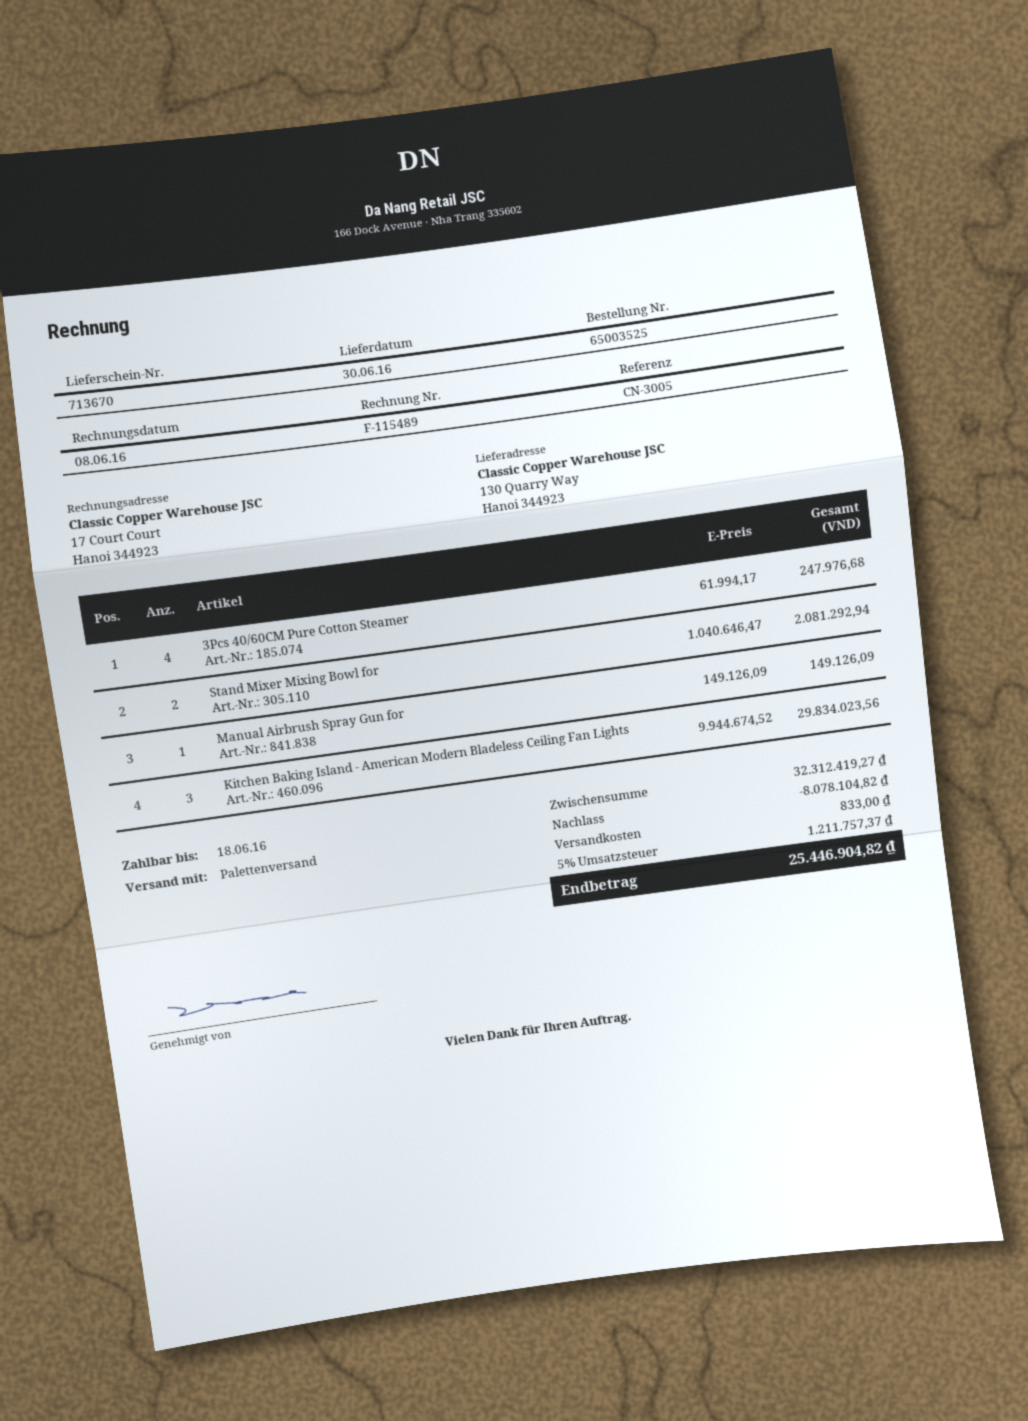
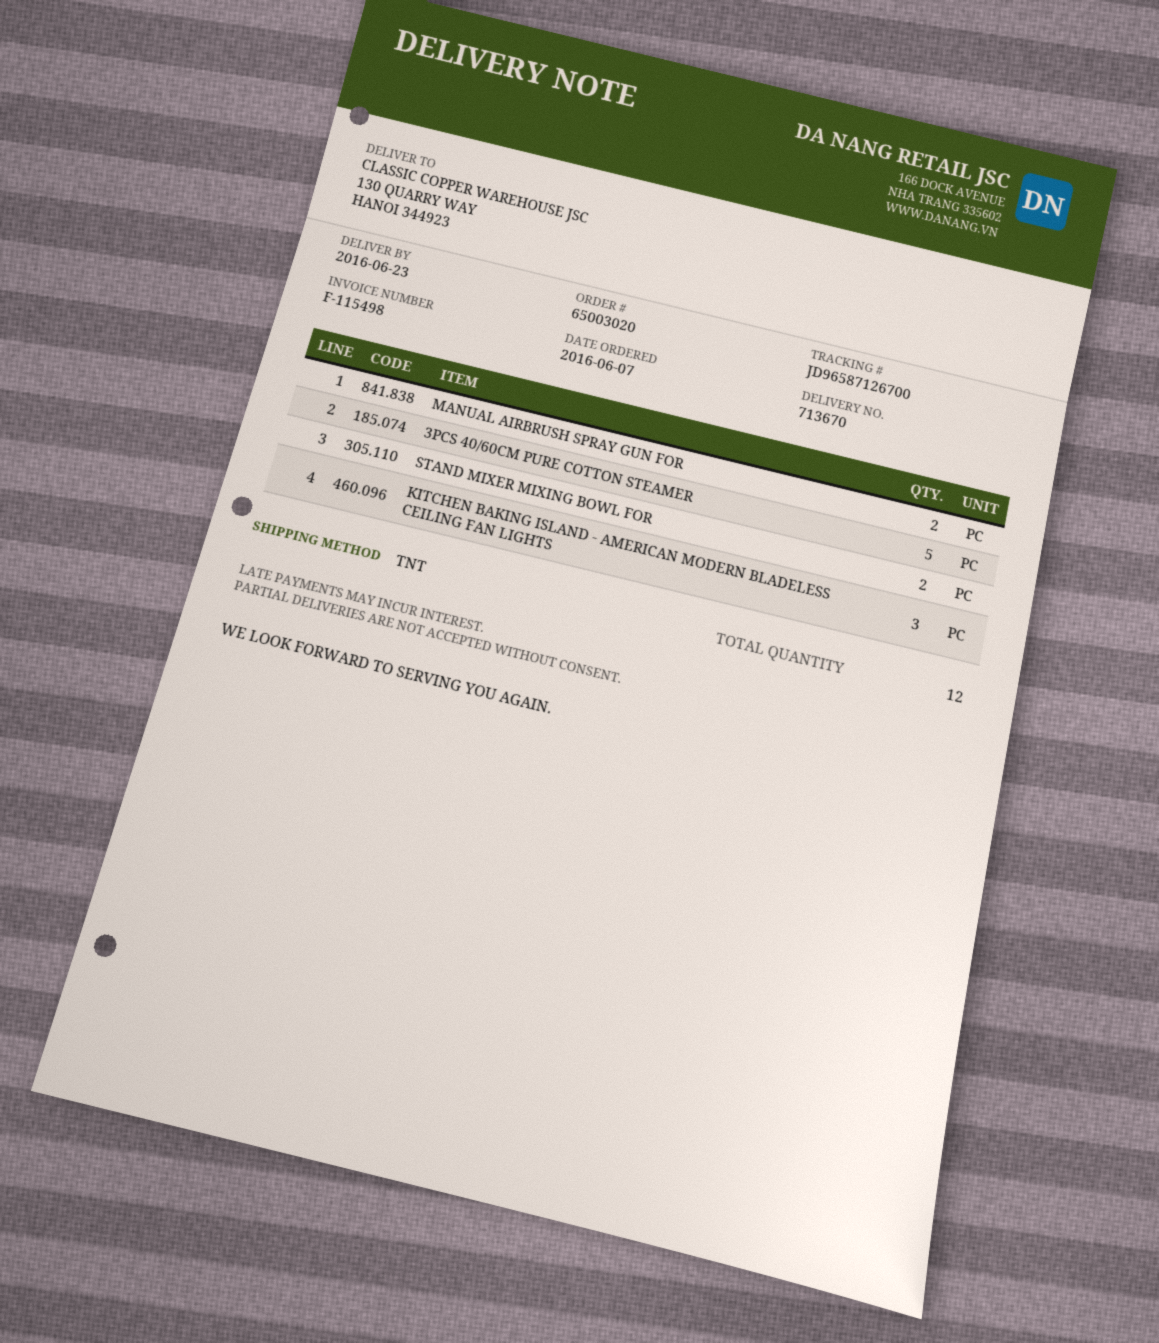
order number: 65003525 -> 65003020
delivery date: 2016-06-30 -> 2016-06-23
invoice number: F-115489 -> F-115498
shipping method: pallet freight -> TNT
3Pcs 40/60CM Pure Cotton Steamer: 4 -> 5
Manual Airbrush Spray Gun for: 1 -> 2

